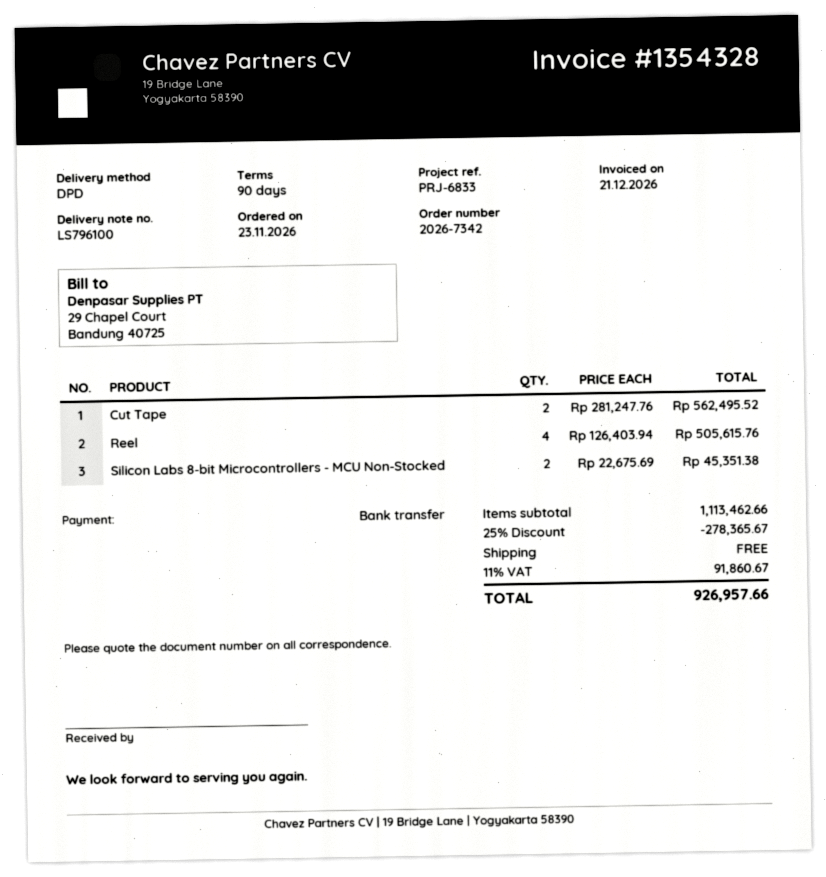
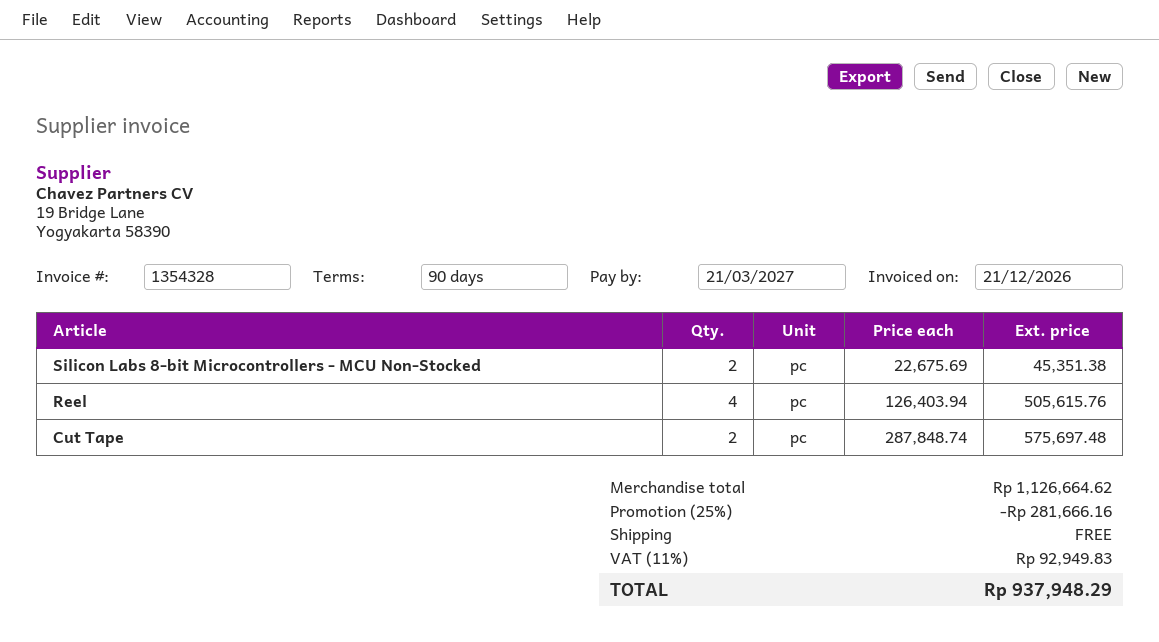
Cut Tape: 2 x 281247.76 = 562495.52 -> 2 x 287848.74 = 575697.48
subtotal: 1113462.66 -> 1126664.62
discount: 25% = 278365.67 -> 25% = 281666.16
tax: 11% = 91860.67 -> 11% = 92949.83
total: 926957.66 -> 937948.29

